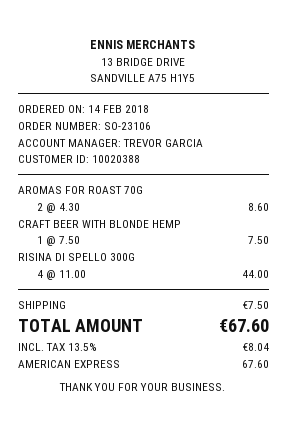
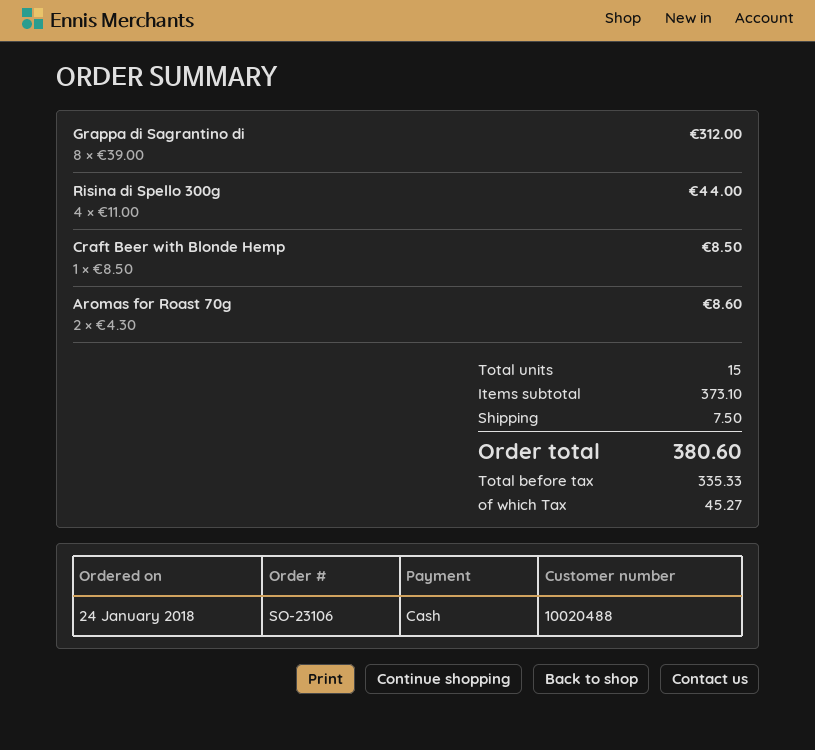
order date: 2018-02-14 -> 2018-01-24
customer number: 10020388 -> 10020488
payment method: American Express -> cash
CRAFT BEER WITH BLONDE HEMP: 1 x 7.50 = 7.50 -> 1 x 8.50 = 8.50
Grappa di Sagrantino di: none -> 8 x 39.00 = 312.00
tax: 8.04 -> 45.27
total: 67.60 -> 380.60

